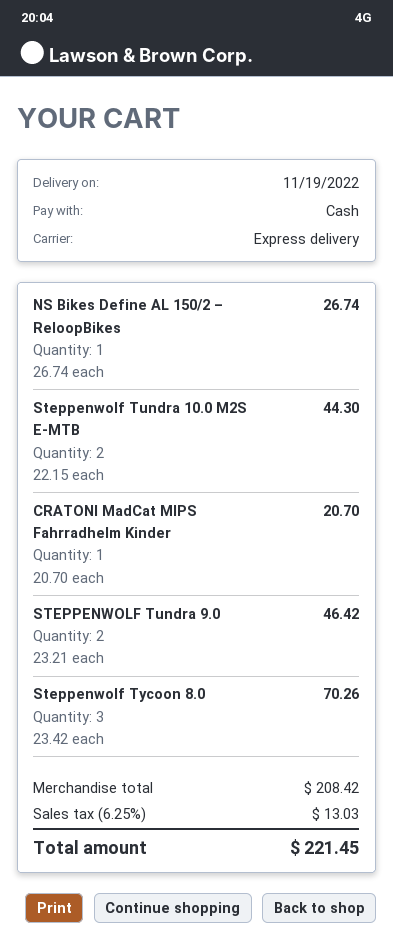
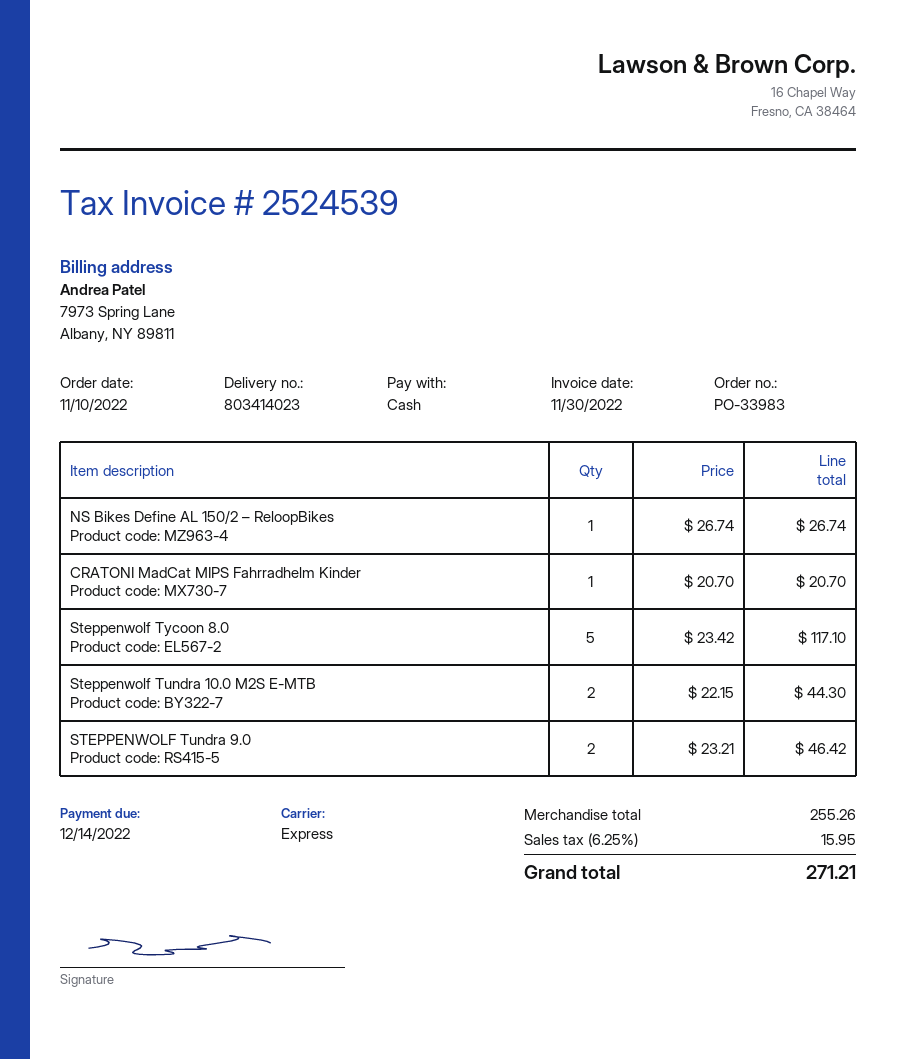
Steppenwolf Tycoon 8.0: 3 x 23.42 = 70.26 -> 5 x 23.42 = 117.10
subtotal: 208.42 -> 255.26
tax: 6.25% = 13.03 -> 6.25% = 15.95
total: 221.45 -> 271.21

